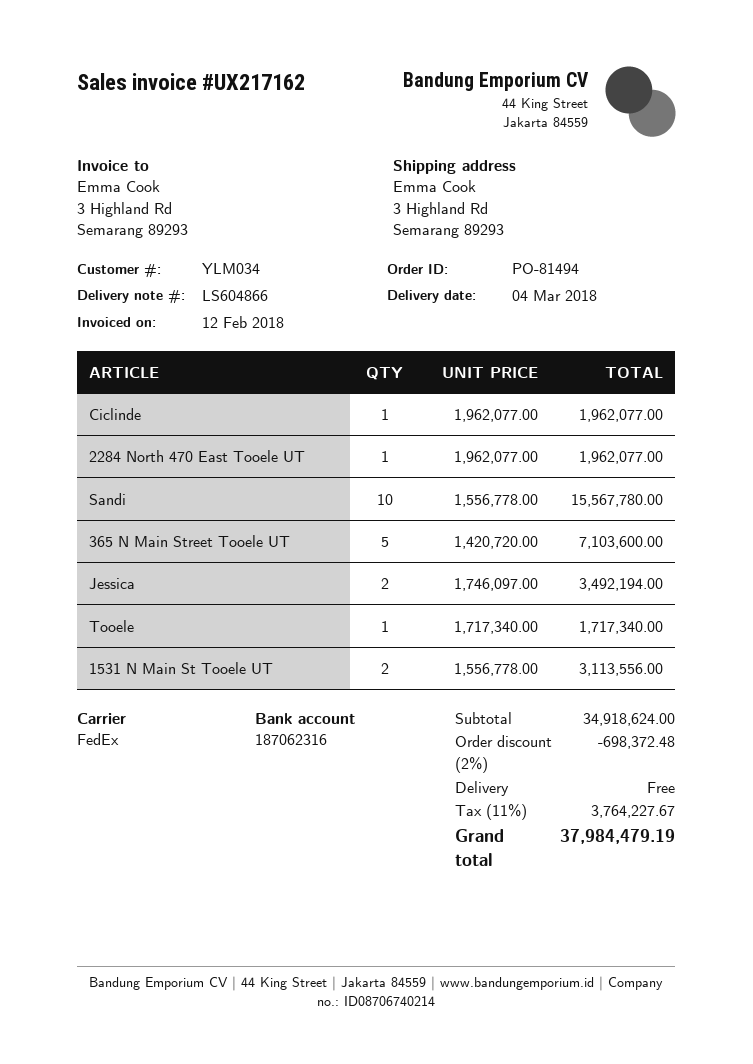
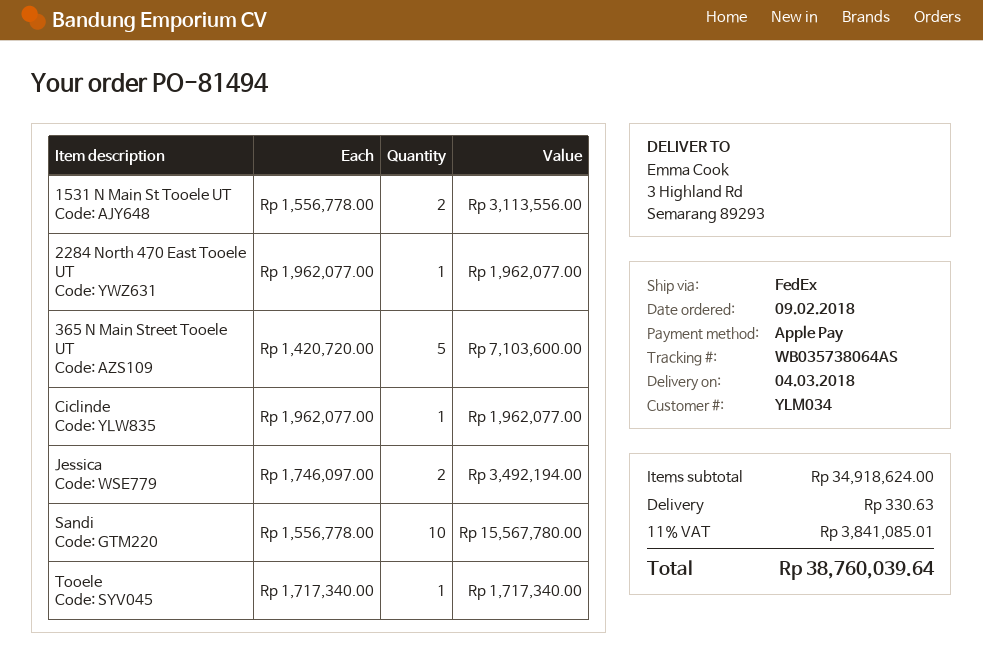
discount: 2% = 698372.48 -> none
shipping: 0.00 -> 330.63
tax: 11% = 3764227.67 -> 11% = 3841085.01
total: 37984479.19 -> 38760039.64

